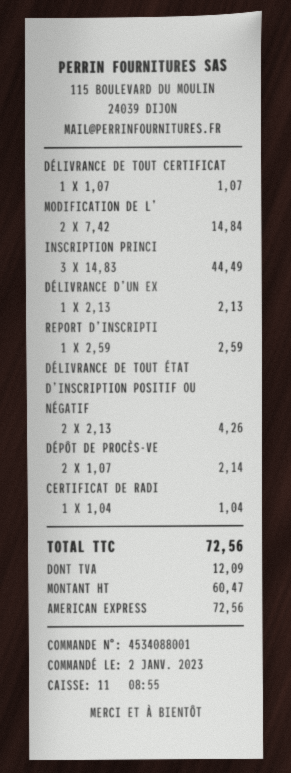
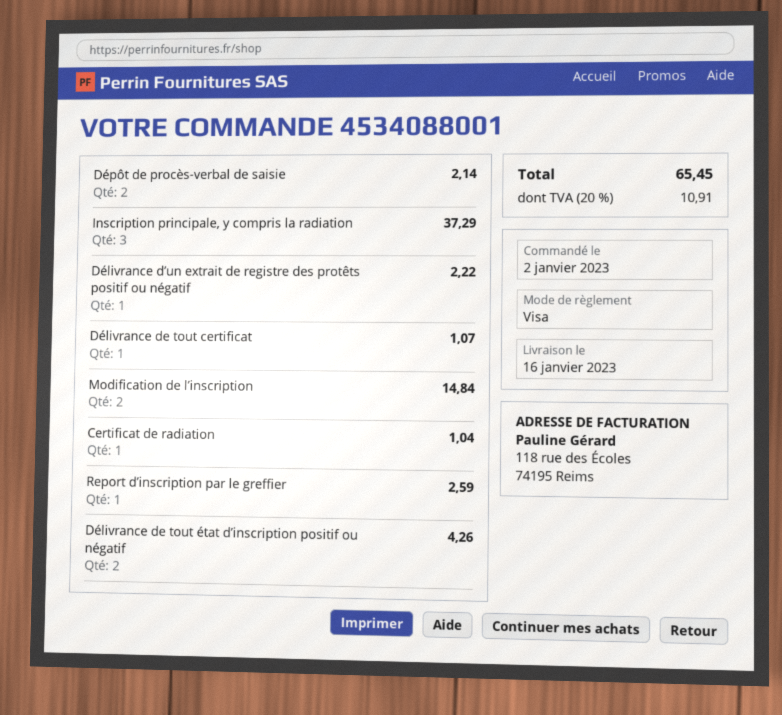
payment method: American Express -> Visa
INSCRIPTION PRINCI: 3 for 44.49 -> 3 for 37.29
DÉLIVRANCE D’UN EX: 1 for 2.13 -> 1 for 2.22
tax: 12.09 -> 10.91
total: 72.56 -> 65.45

